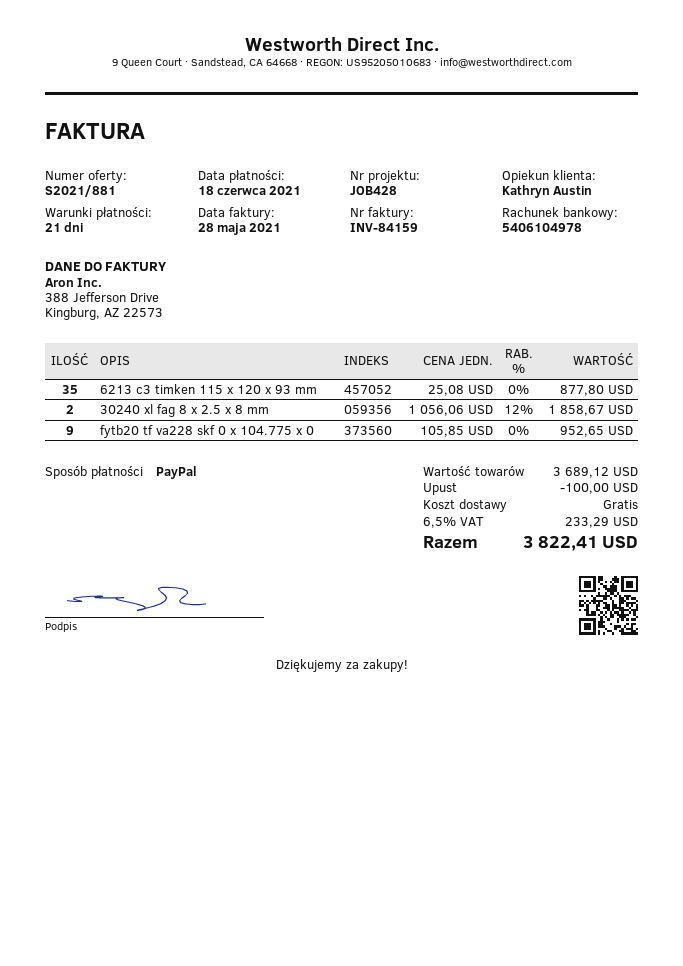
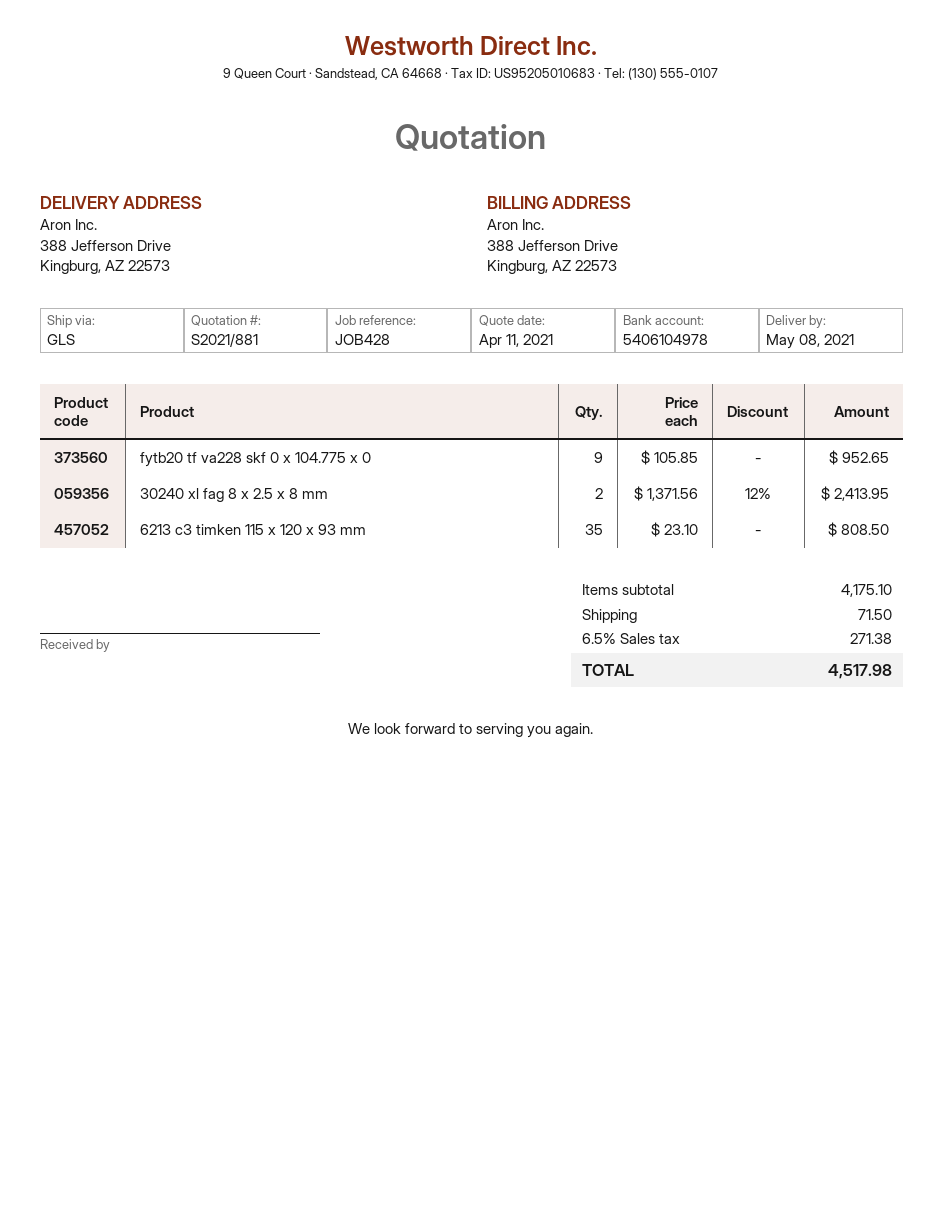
6213 c3 timken 115 x 120 x 93 mm: 35 x 25.08 = 877.80 -> 35 x 23.10 = 808.50
30240 xl fag 8 x 2.5 x 8 mm: 2 x 1056.06 - 12% = 1858.67 -> 2 x 1371.56 - 12% = 2413.95
subtotal: 3689.12 -> 4175.10
discount: 100.00 -> none
shipping: 0.00 -> 71.50
tax: 6.5% = 233.29 -> 6.5% = 271.38
total: 3822.41 -> 4517.98

